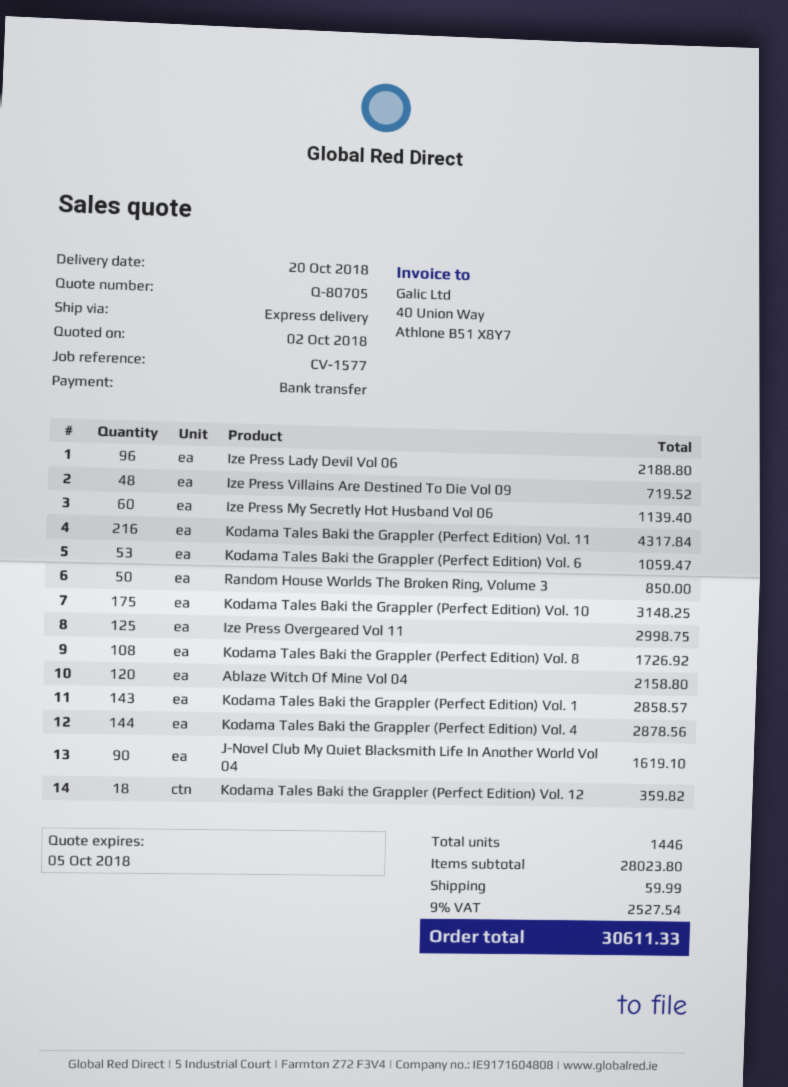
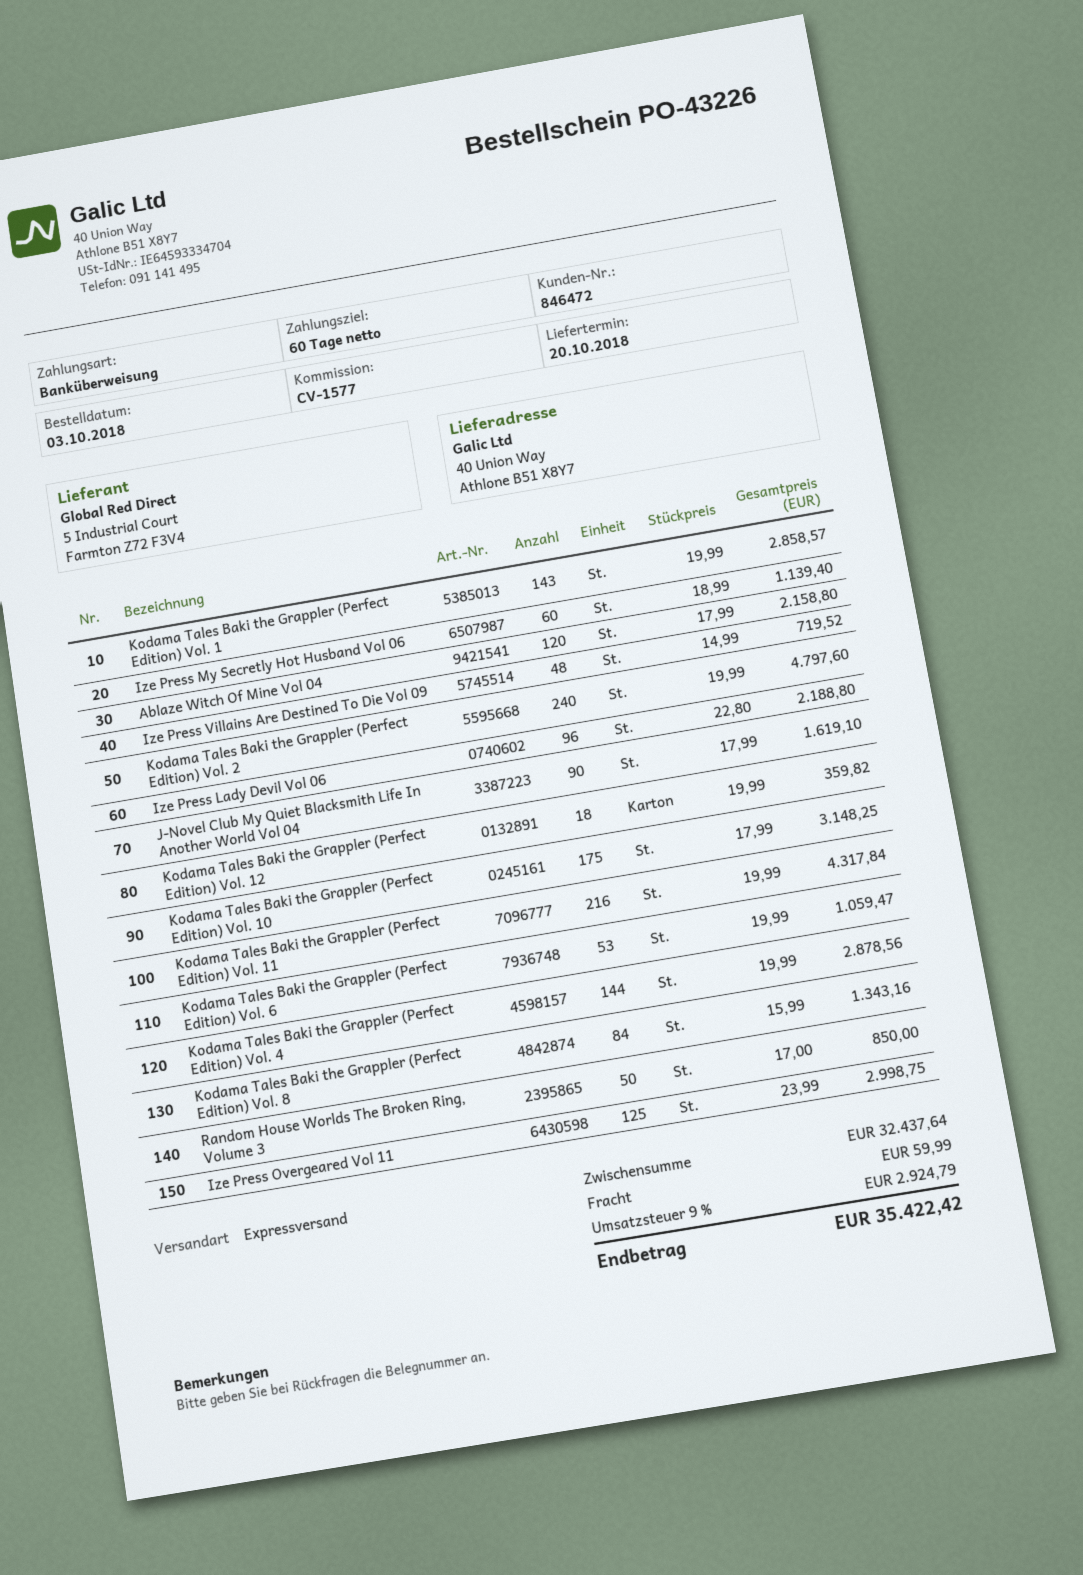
Kodama Tales Baki the Grappler (Perfect Edition) Vol. 8: 108 for 1726.92 -> 84 for 1343.16
Kodama Tales Baki the Grappler (Perfect Edition) Vol. 2: none -> 240 for 4797.60
subtotal: 28023.80 -> 32437.64
tax: 9% = 2527.54 -> 9% = 2924.79
total: 30611.33 -> 35422.42

